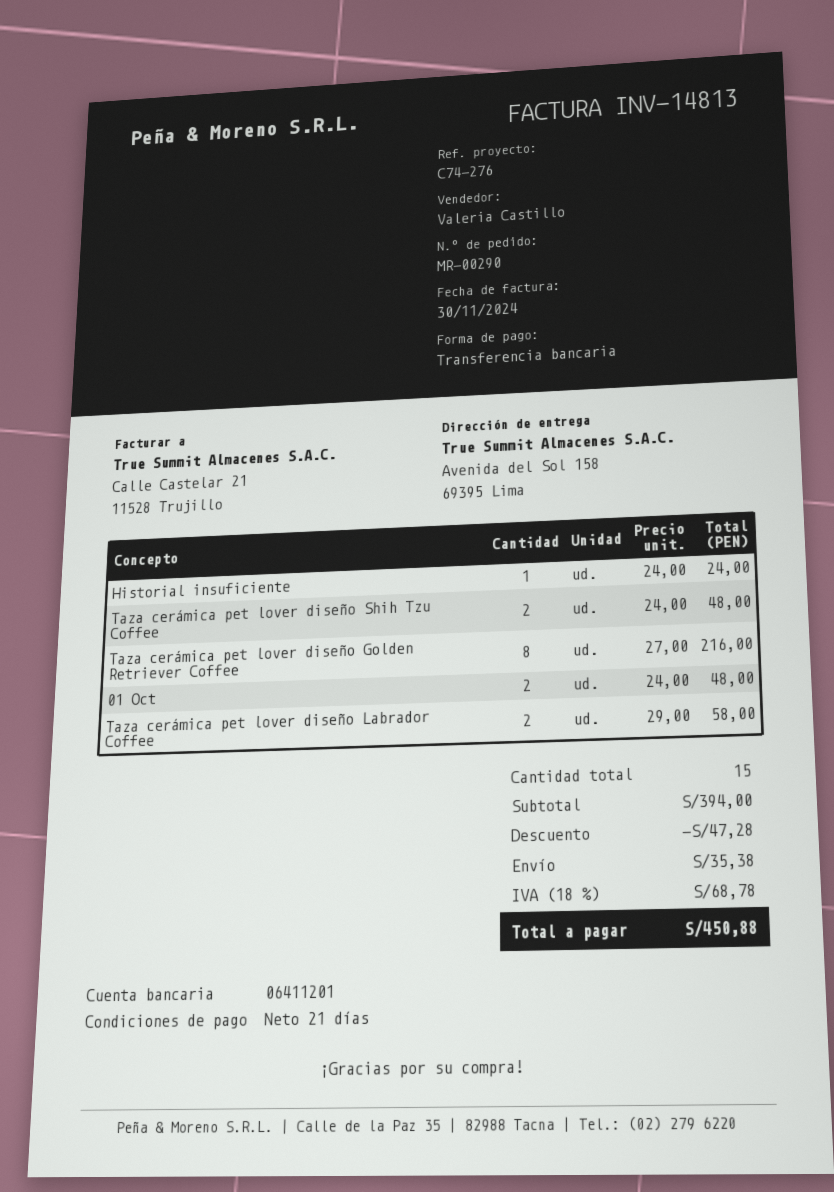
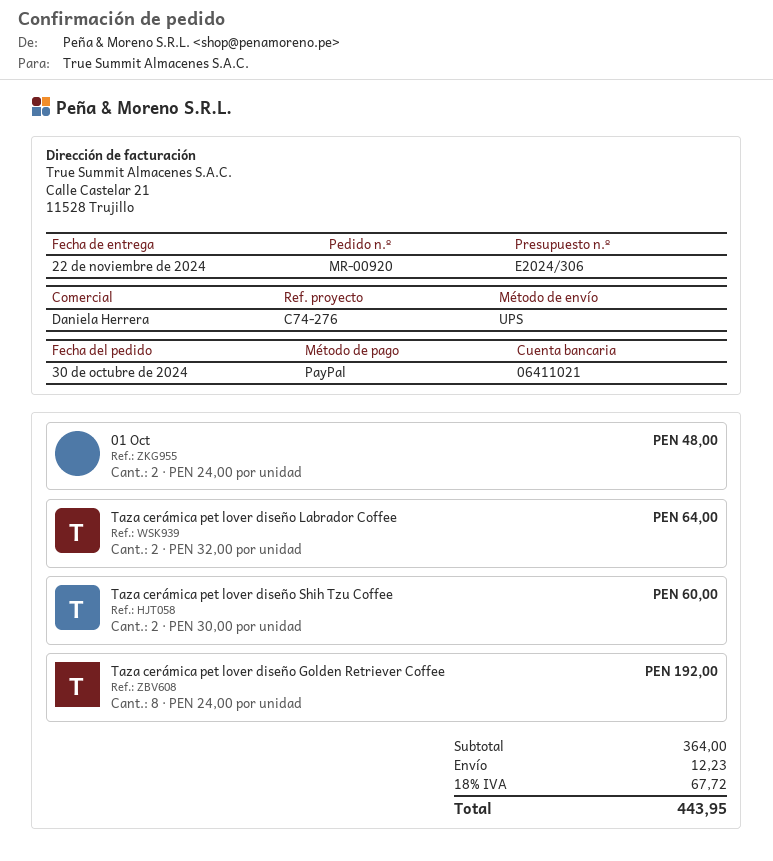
order number: MR-00290 -> MR-00920
sales rep: Valeria Castillo -> Daniela Herrera
payment method: bank transfer -> PayPal
bank account: 06411201 -> 06411021
Historial insuficiente: 1 x 24.00 = 24.00 -> none
Taza cerámica pet lover diseño Shih Tzu Coffee: 2 x 24.00 = 48.00 -> 2 x 30.00 = 60.00
Taza cerámica pet lover diseño Golden Retriever Coffee: 8 x 27.00 = 216.00 -> 8 x 24.00 = 192.00
Taza cerámica pet lover diseño Labrador Coffee: 2 x 29.00 = 58.00 -> 2 x 32.00 = 64.00
subtotal: 394.00 -> 364.00
discount: 47.28 -> none
shipping: 35.38 -> 12.23
tax: 18% = 68.78 -> 18% = 67.72
total: 450.88 -> 443.95

